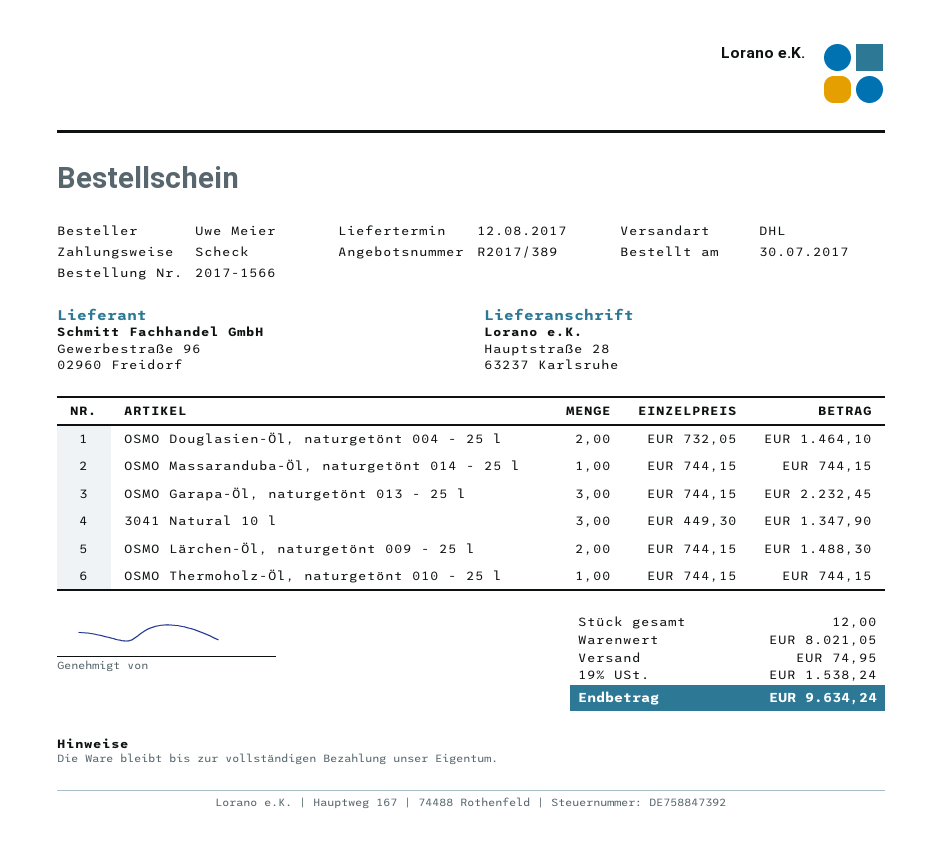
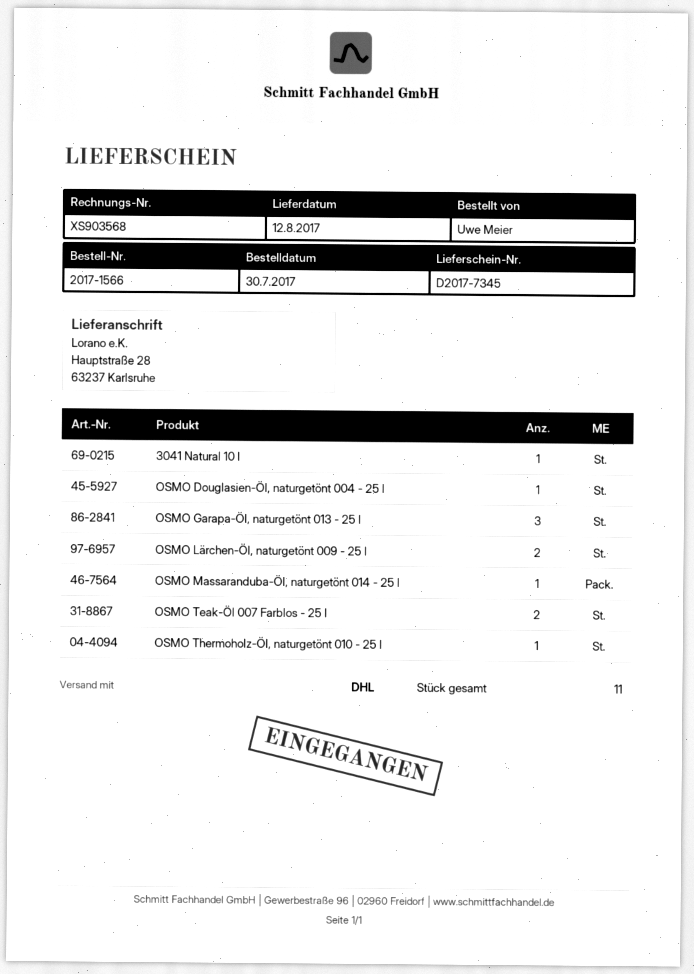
OSMO Douglasien-Öl, naturgetönt 004 - 25 l: 2 -> 1
3041 Natural 10 l: 3 -> 1
OSMO Teak-Öl 007 Farblos - 25 l: none -> 2
total quantity: 12 -> 11

